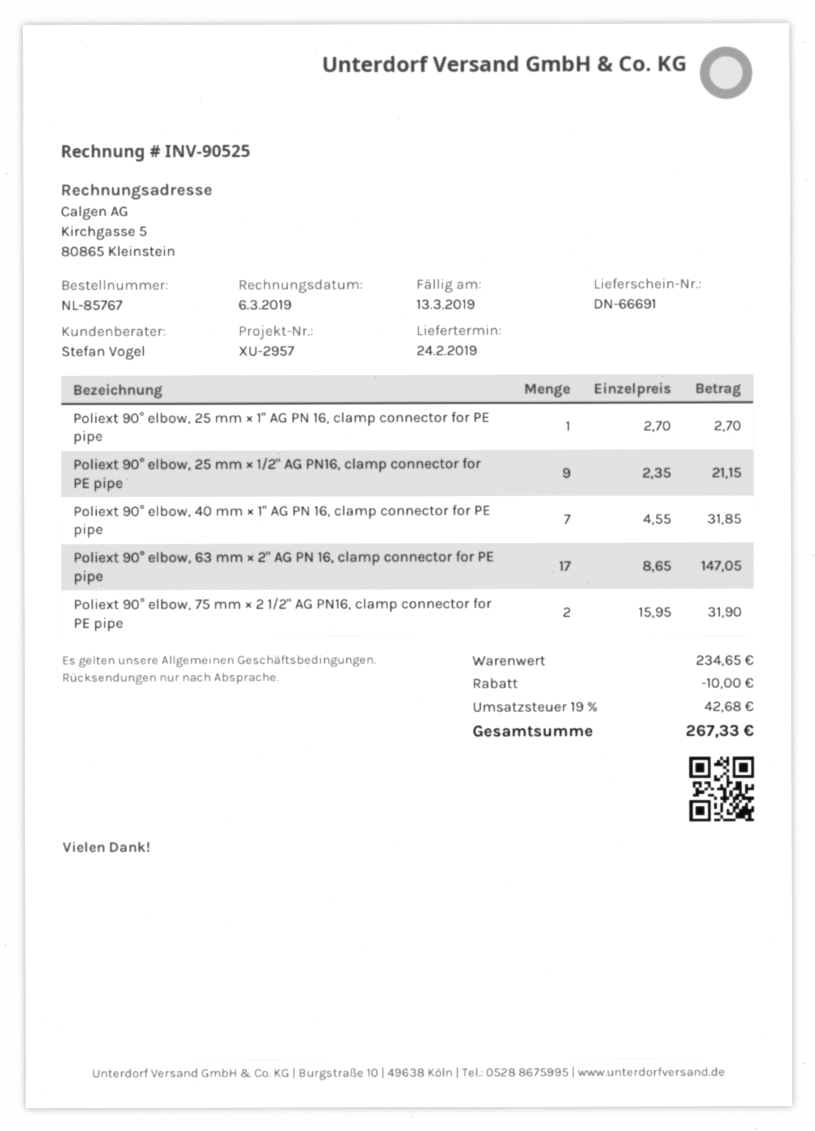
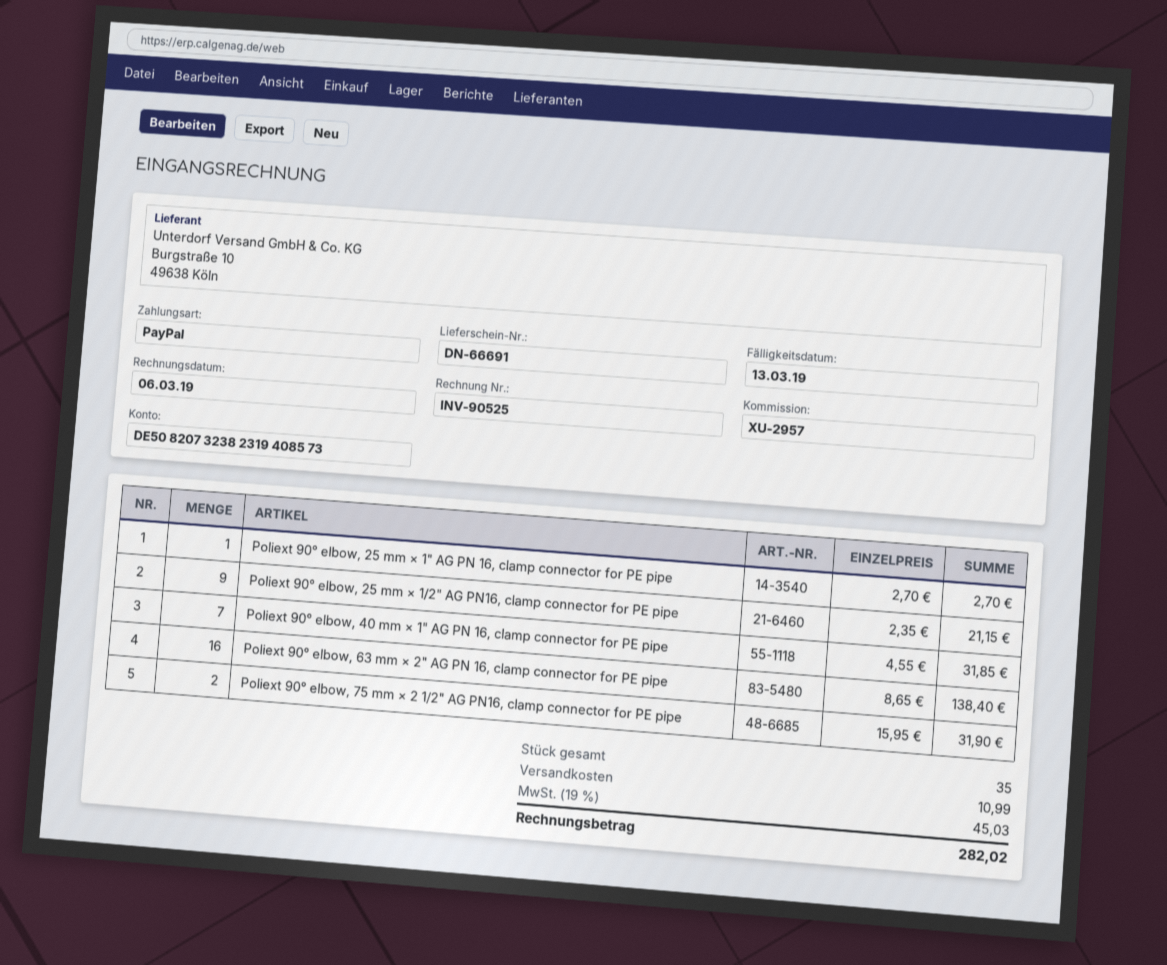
Poliext 90° elbow, 63 mm × 2" AG PN 16, clamp connector for PE pipe: 17 x 8.65 = 147.05 -> 16 x 8.65 = 138.40
discount: 10.00 -> none
shipping: none -> 10.99
tax: 19% = 42.68 -> 19% = 45.03
total: 267.33 -> 282.02

